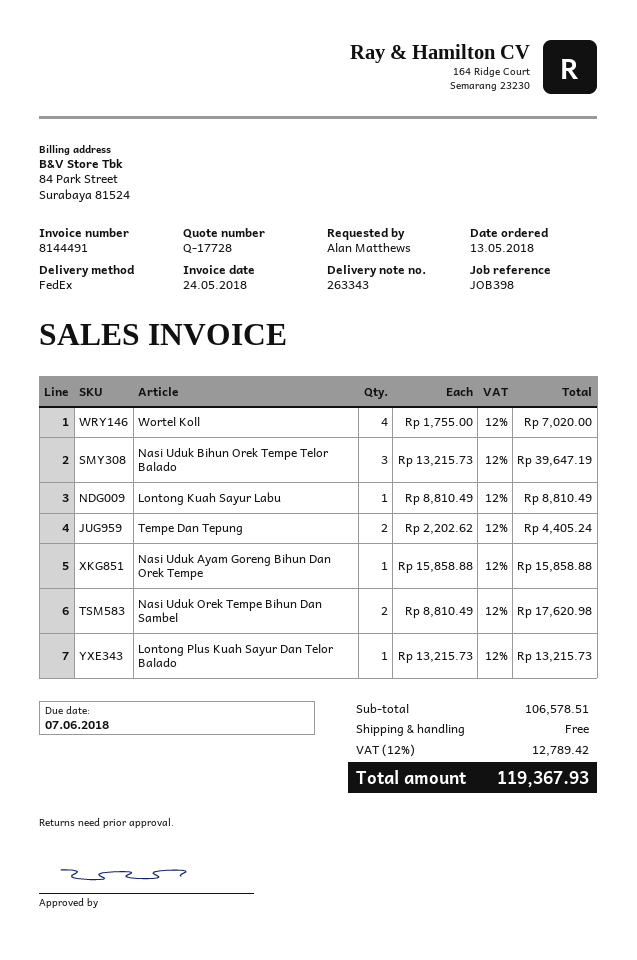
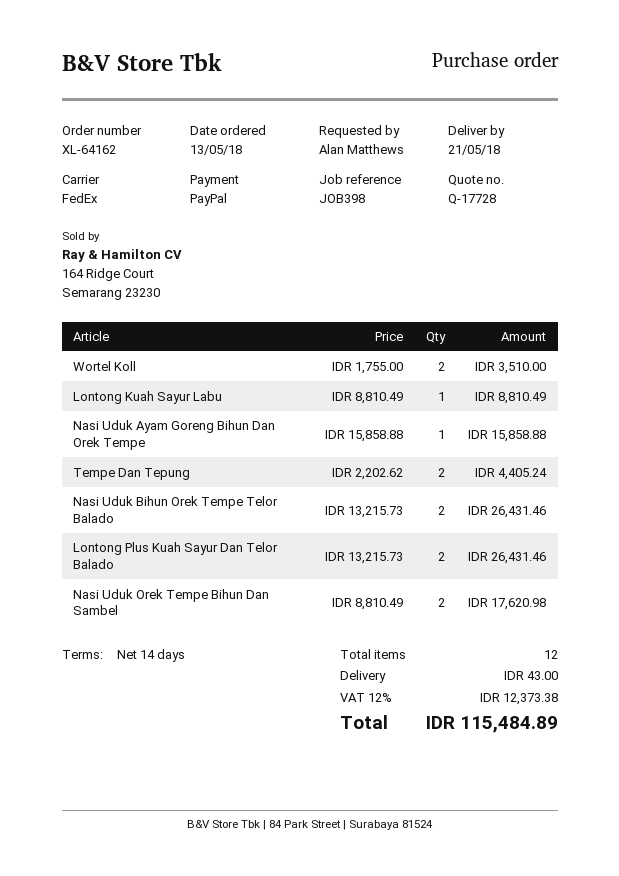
Wortel Koll: 4 x 1755.00 = 7020.00 -> 2 x 1755.00 = 3510.00
Nasi Uduk Bihun Orek Tempe Telor Balado: 3 x 13215.73 = 39647.19 -> 2 x 13215.73 = 26431.46
Lontong Plus Kuah Sayur Dan Telor Balado: 1 x 13215.73 = 13215.73 -> 2 x 13215.73 = 26431.46
shipping: 0.00 -> 43.00
tax: 12% = 12789.42 -> 12% = 12373.38
total: 119367.93 -> 115484.89

